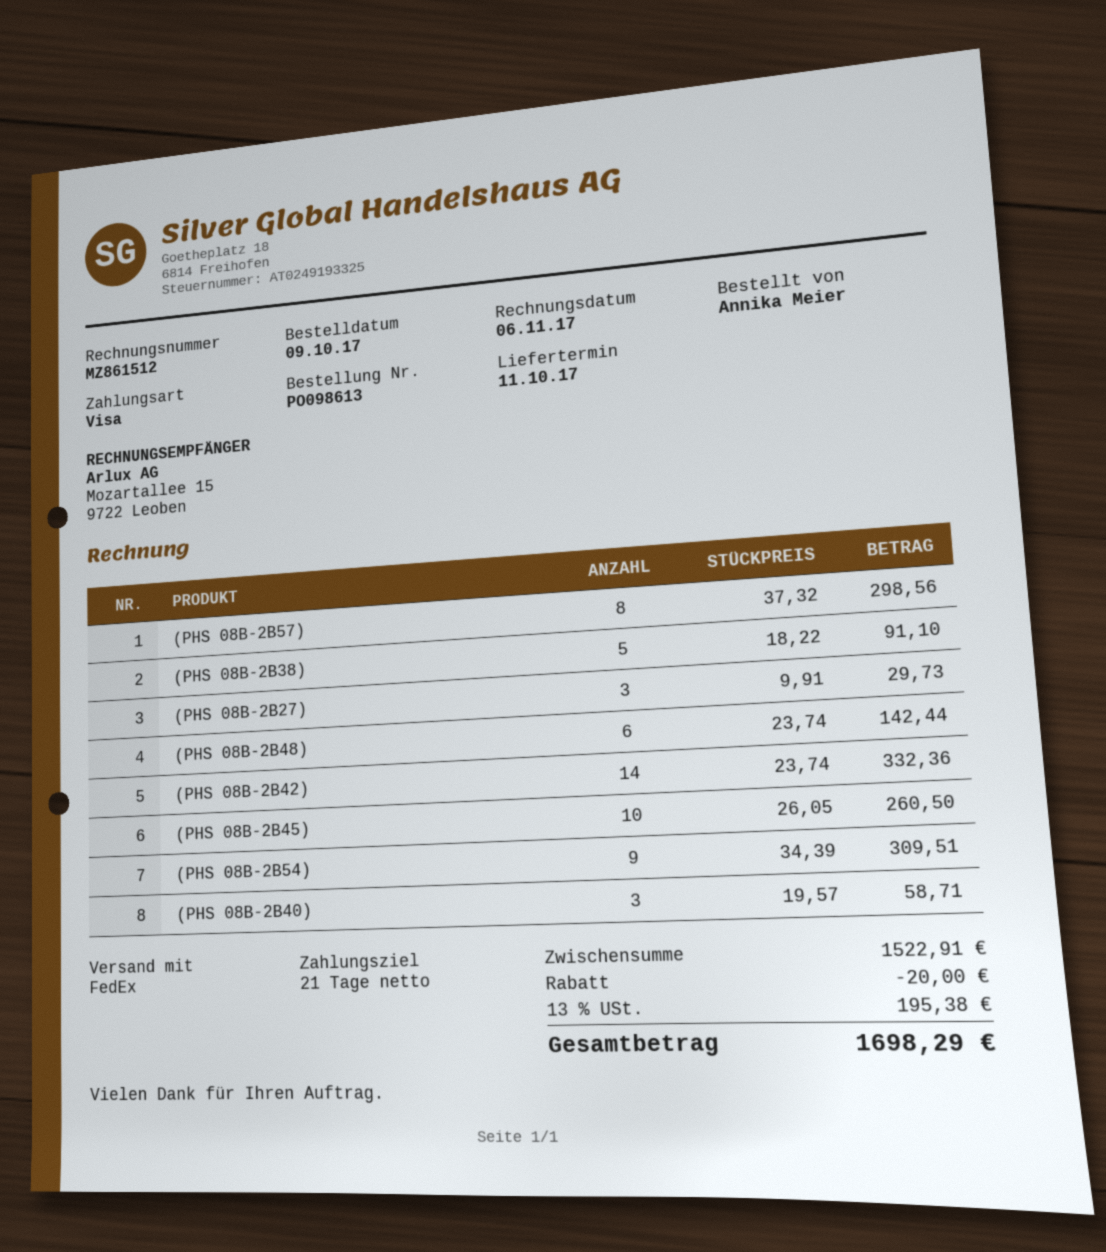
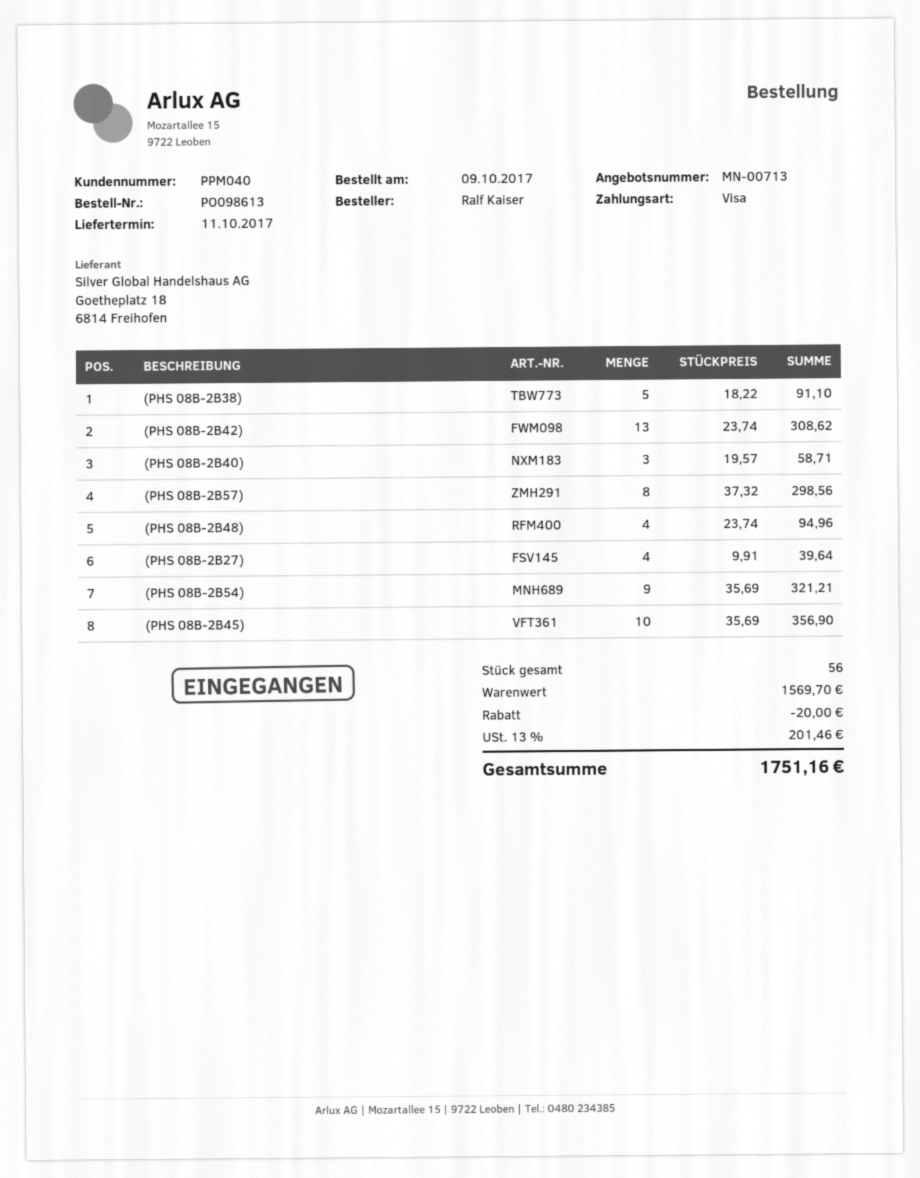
ordered by: Annika Meier -> Ralf Kaiser
(PHS 08B-2B27): 3 x 9.91 = 29.73 -> 4 x 9.91 = 39.64
(PHS 08B-2B48): 6 x 23.74 = 142.44 -> 4 x 23.74 = 94.96
(PHS 08B-2B42): 14 x 23.74 = 332.36 -> 13 x 23.74 = 308.62
(PHS 08B-2B45): 10 x 26.05 = 260.50 -> 10 x 35.69 = 356.90
(PHS 08B-2B54): 9 x 34.39 = 309.51 -> 9 x 35.69 = 321.21
subtotal: 1522.91 -> 1569.70
tax: 13% = 195.38 -> 13% = 201.46
total: 1698.29 -> 1751.16

